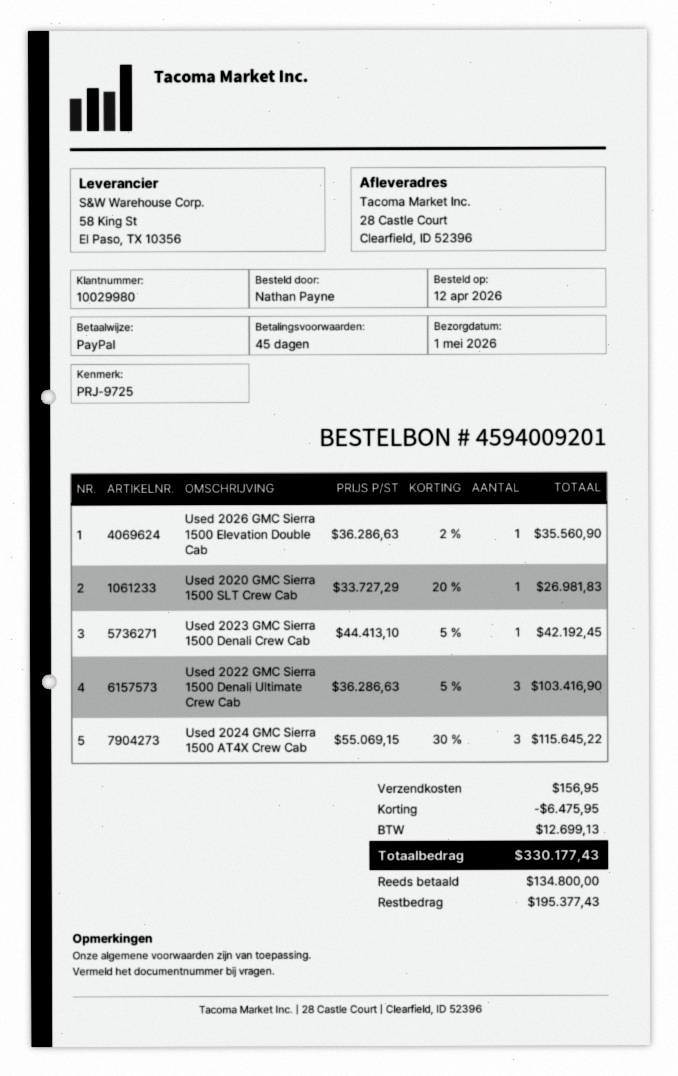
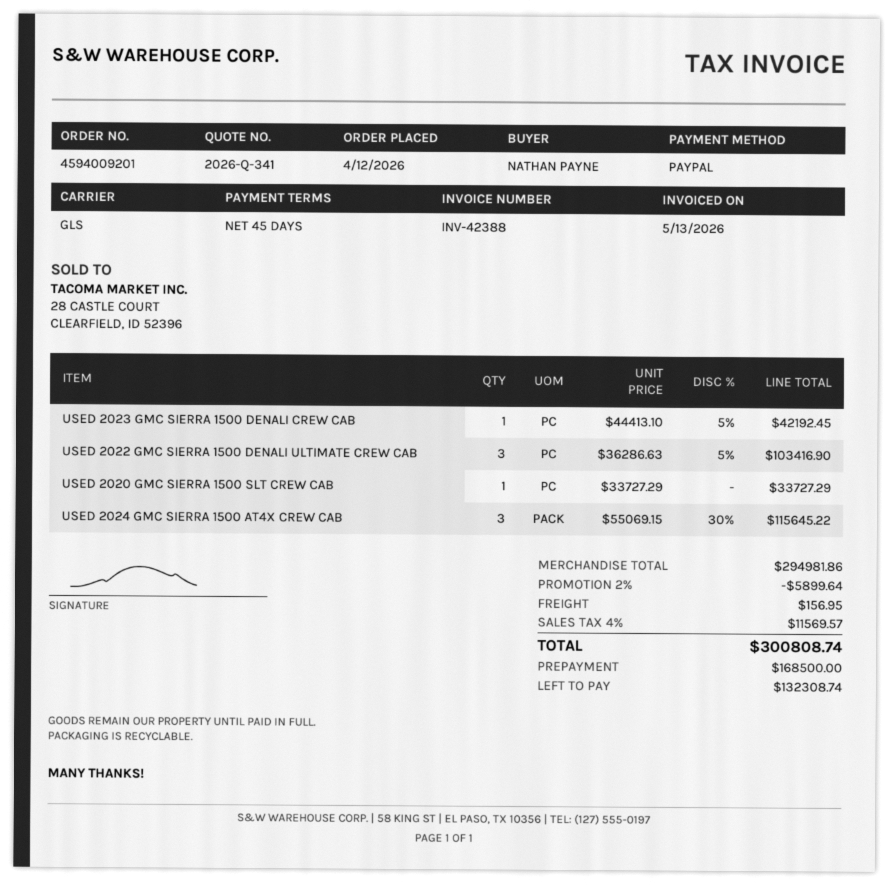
Used 2026 GMC Sierra 1500 Elevation Double Cab: 1 x 36286.63 - 2% = 35560.90 -> none
Used 2020 GMC Sierra 1500 SLT Crew Cab: 1 x 33727.29 - 20% = 26981.83 -> 1 x 33727.29 = 33727.29
discount: 6475.95 -> 5899.64
tax: 12699.13 -> 11569.57
total: 330177.43 -> 300808.74
deposit: 134800.00 -> 168500.00
balance: 195377.43 -> 132308.74

